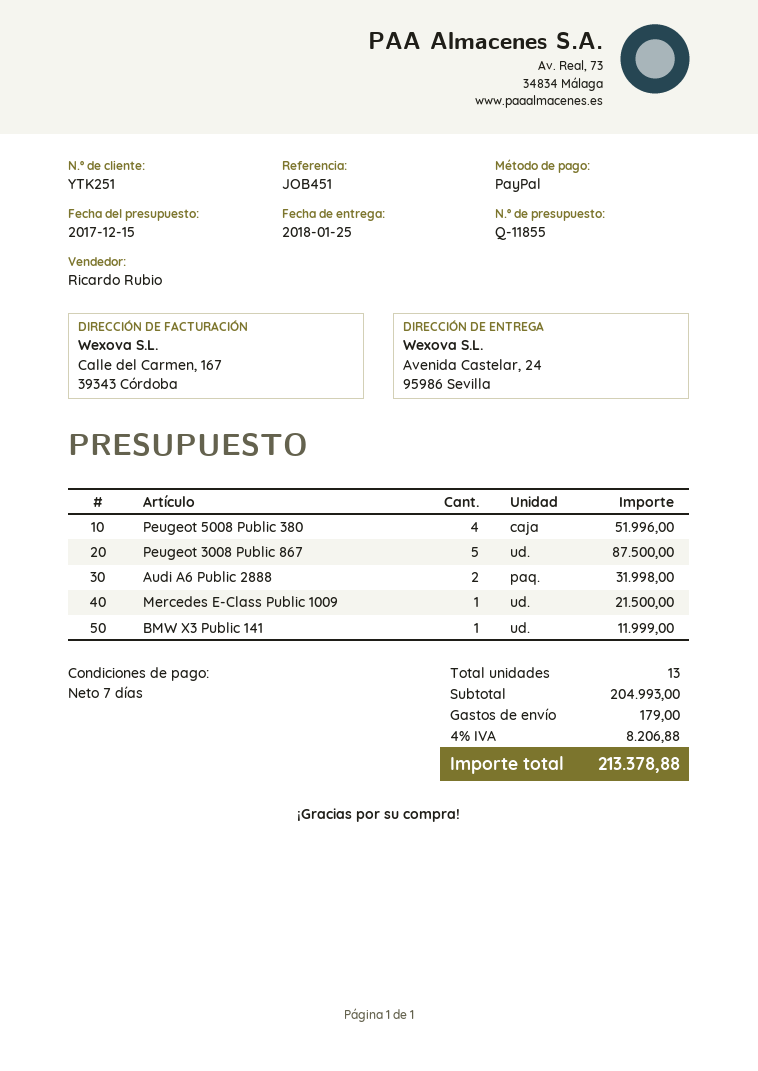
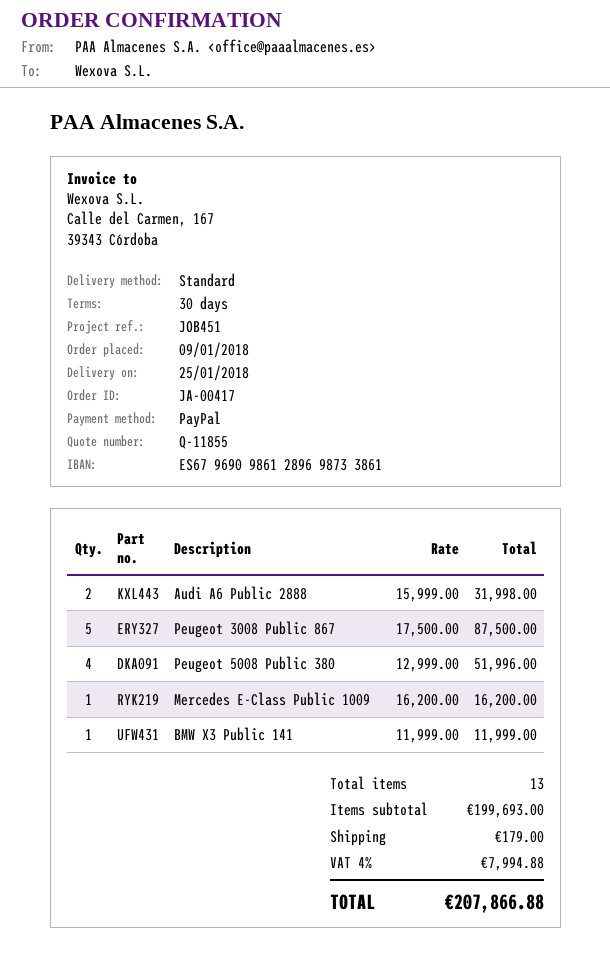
payment terms: 7 days -> 30 days
Mercedes E-Class Public 1009: 1 for 21500.00 -> 1 for 16200.00
subtotal: 204993.00 -> 199693.00
tax: 4% = 8206.88 -> 4% = 7994.88
total: 213378.88 -> 207866.88

